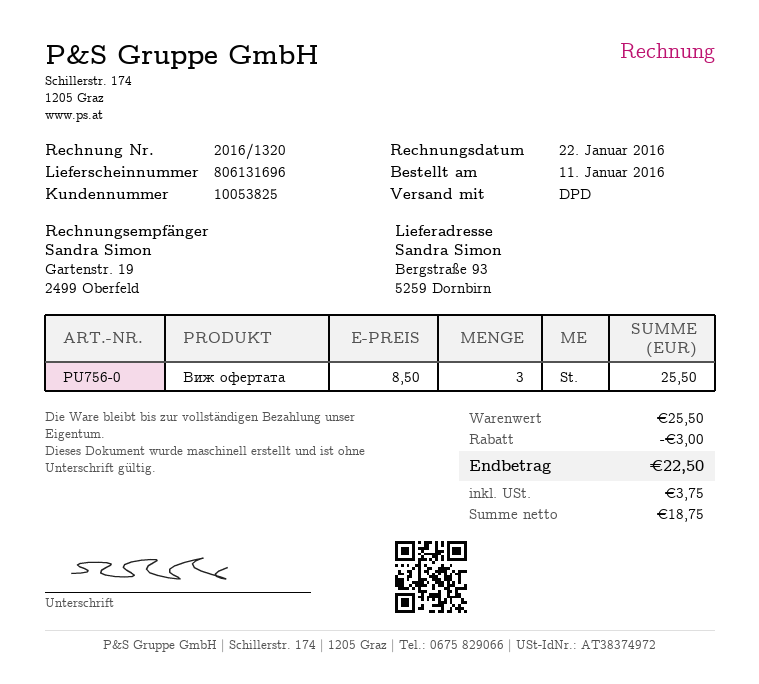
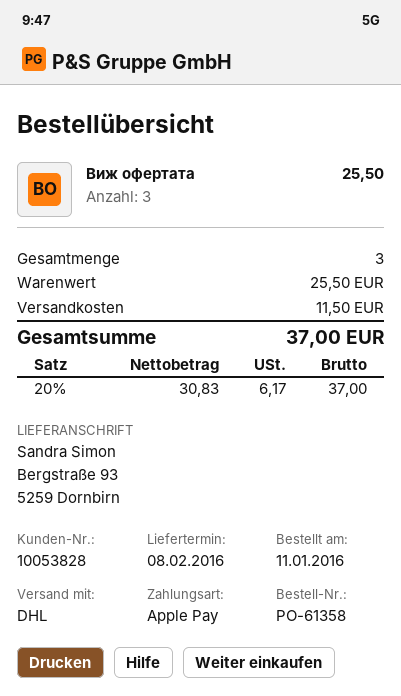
customer number: 10053825 -> 10053828
shipping method: DPD -> DHL
discount: 3.00 -> none
shipping: none -> 11.50
net: 18.75 -> 30.83
tax: 3.75 -> 6.17
total: 22.50 -> 37.00

